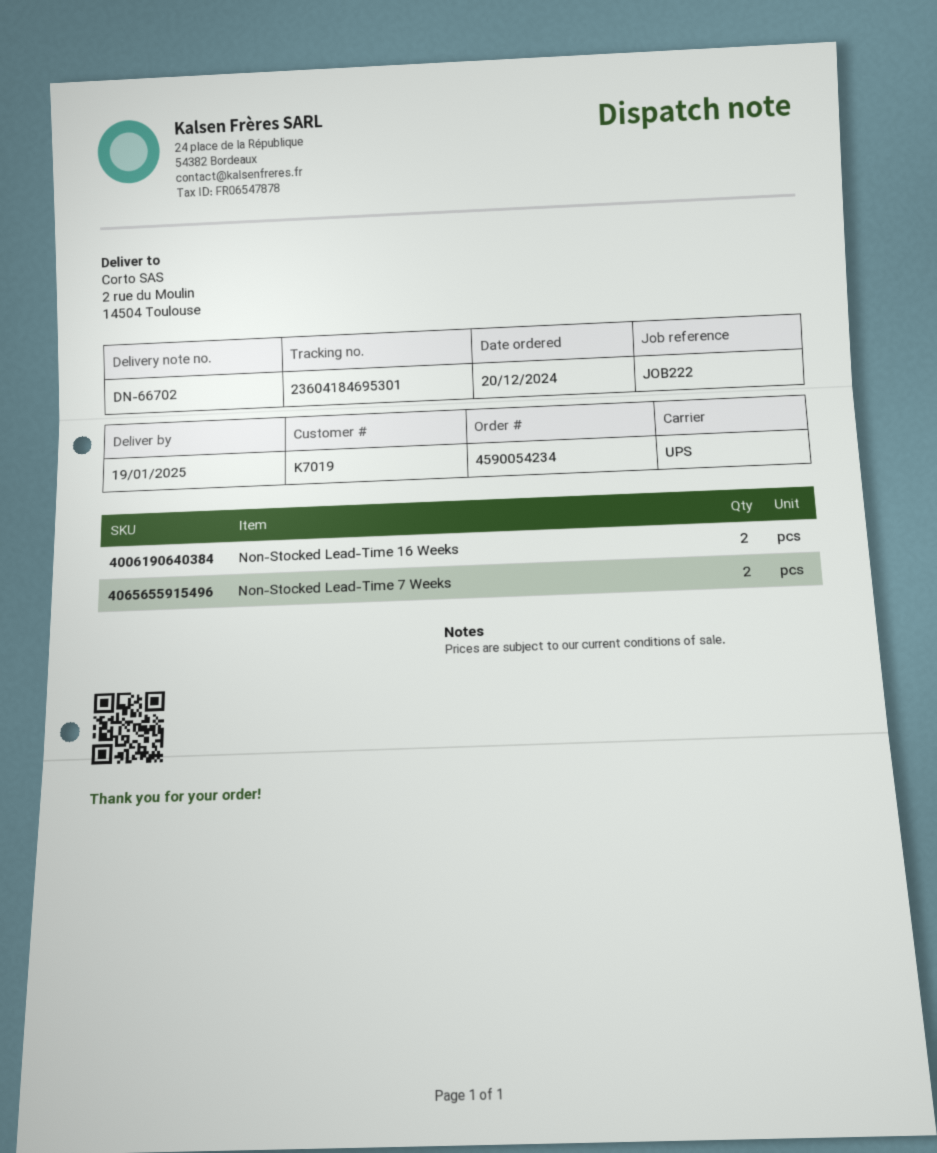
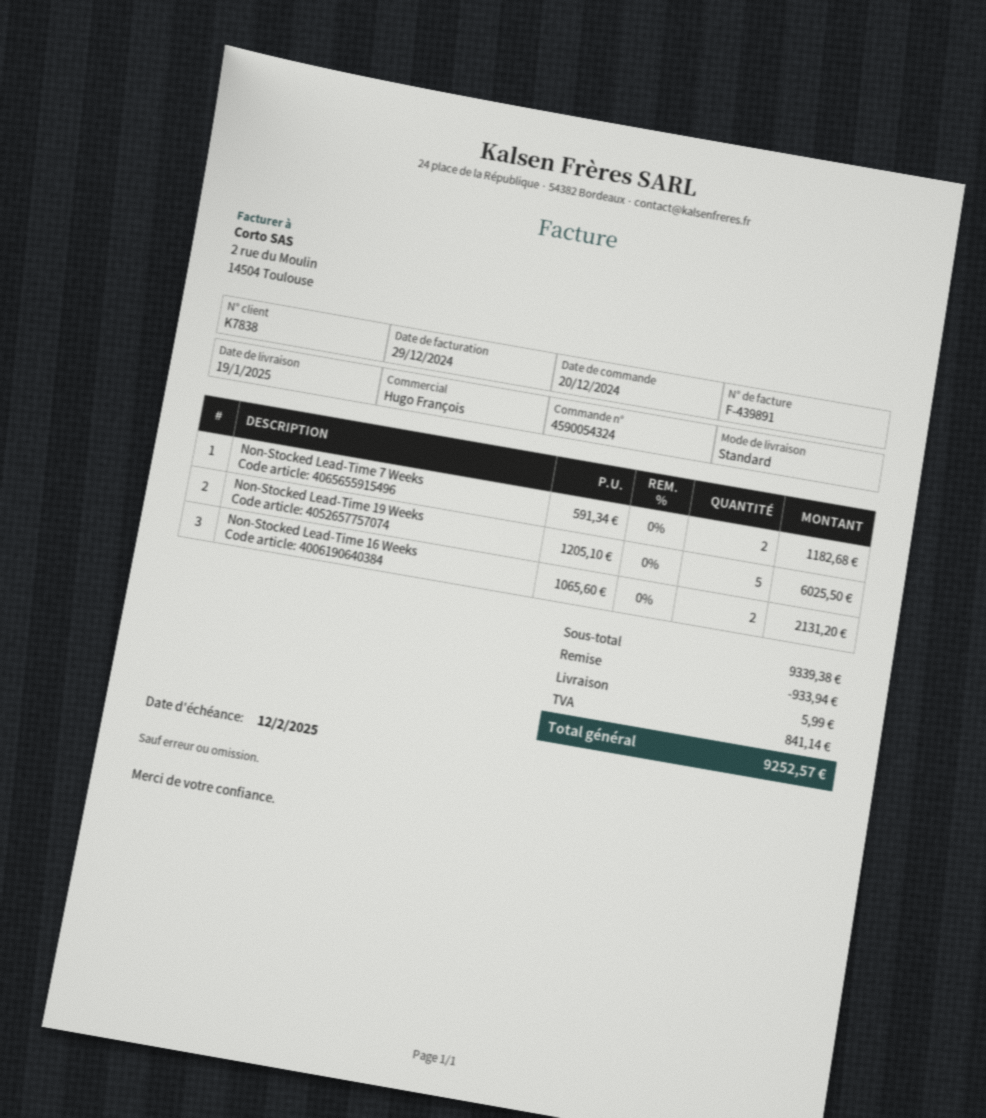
order number: 4590054234 -> 4590054324
customer number: K7019 -> K7838
shipping method: UPS -> standard
Non-Stocked Lead-Time 19 Weeks: none -> 5

